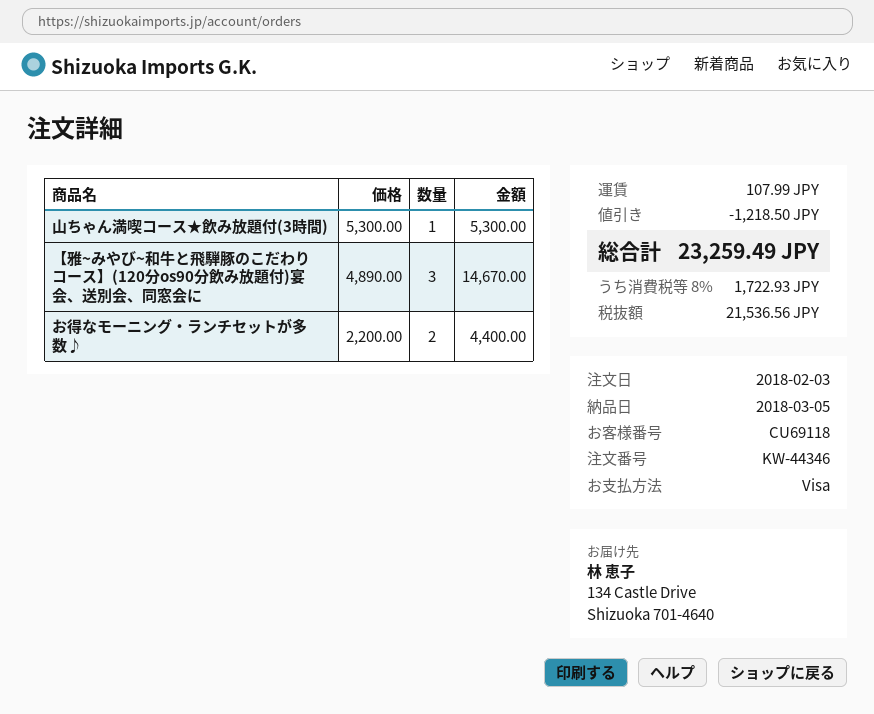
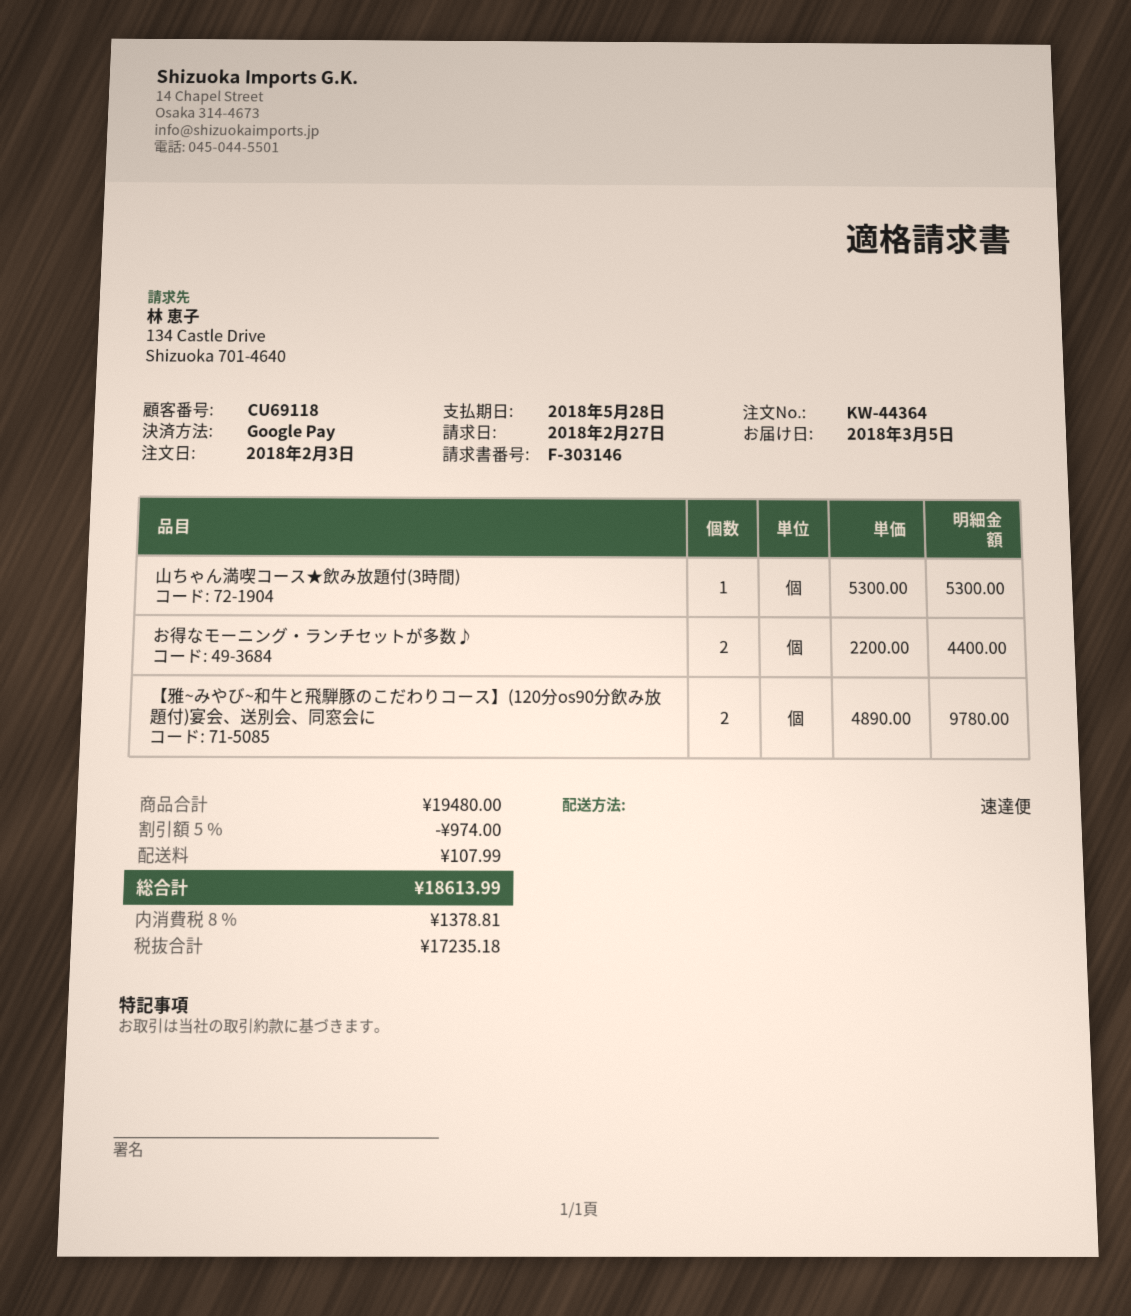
order number: KW-44346 -> KW-44364
payment method: Visa -> Google Pay
【雅~みやび~和牛と飛騨豚のこだわりコース】(120分os90分飲み放題付)宴会、送別会、同窓会に: 3 x 4890.00 = 14670.00 -> 2 x 4890.00 = 9780.00
discount: 1218.50 -> 974.00
net: 21536.56 -> 17235.18
tax: 8% = 1722.93 -> 8% = 1378.81
total: 23259.49 -> 18613.99

